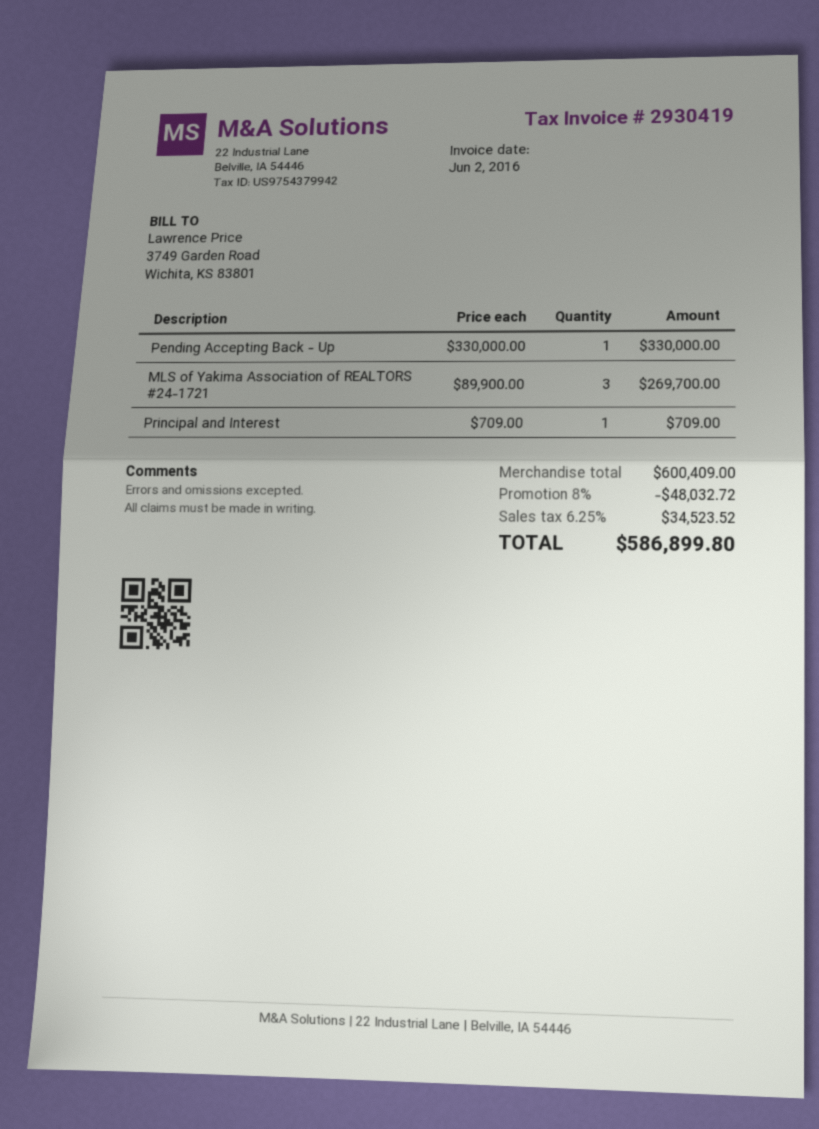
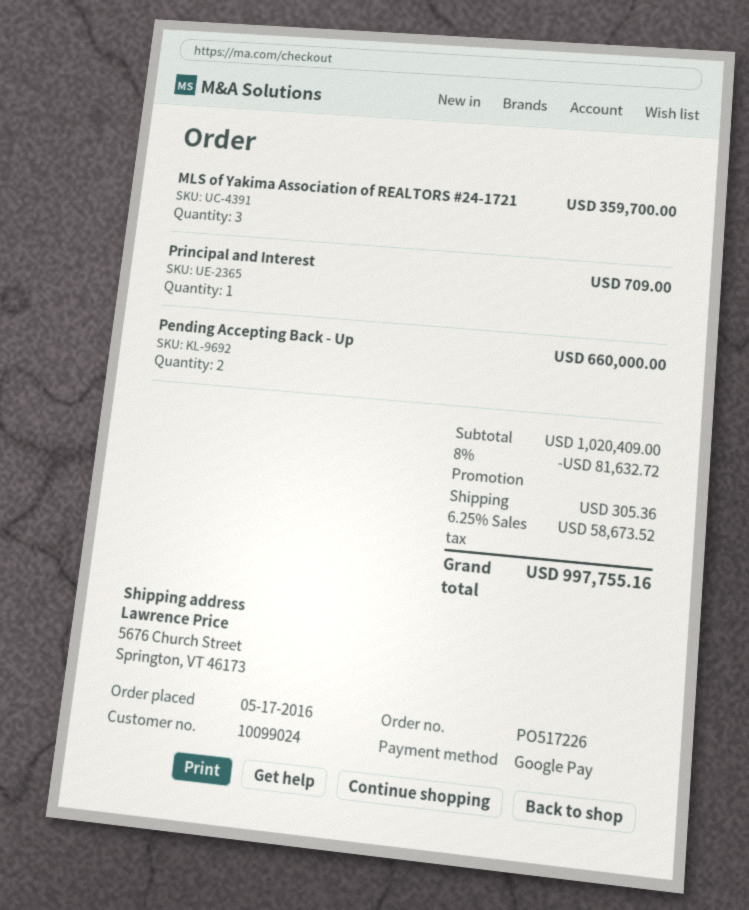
Pending Accepting Back - Up: 1 for 330000.00 -> 2 for 660000.00
MLS of Yakima Association of REALTORS #24-1721: 3 for 269700.00 -> 3 for 359700.00
subtotal: 600409.00 -> 1020409.00
discount: 8% = 48032.72 -> 8% = 81632.72
shipping: none -> 305.36
tax: 6.25% = 34523.52 -> 6.25% = 58673.52
total: 586899.80 -> 997755.16

